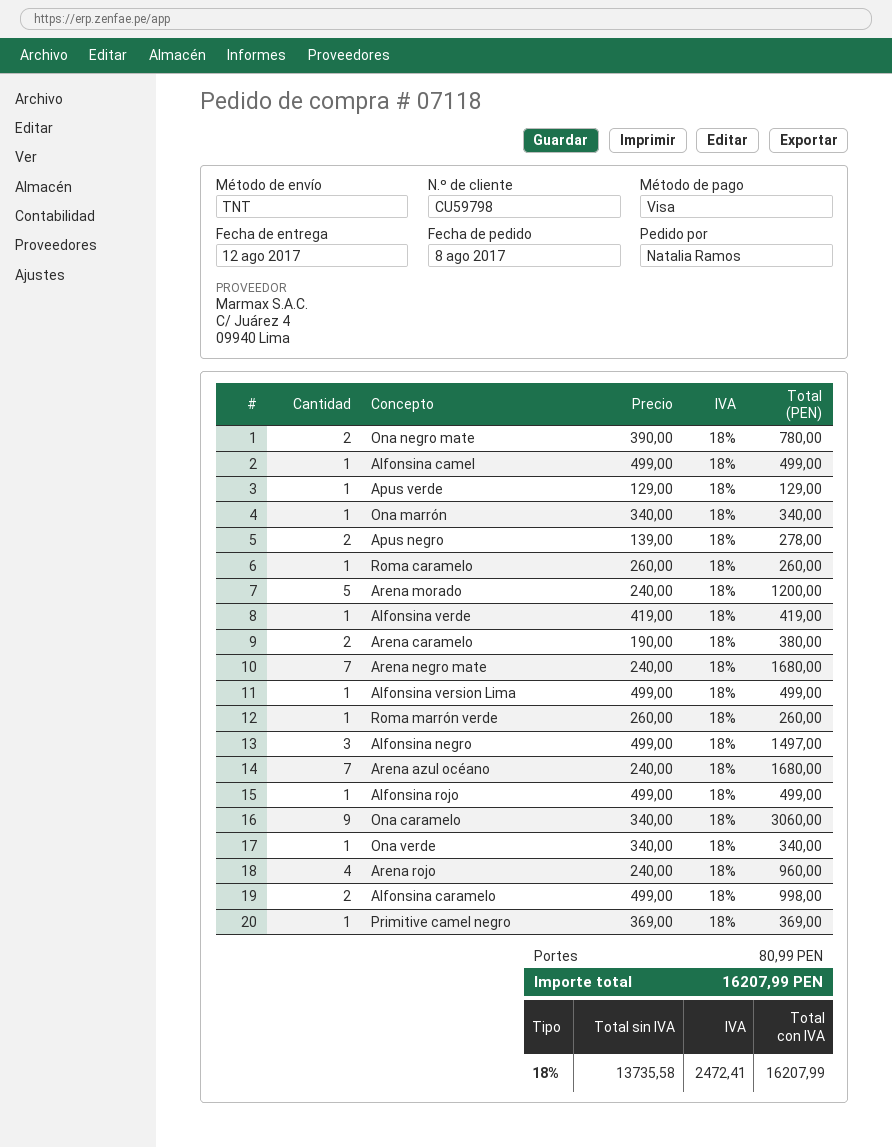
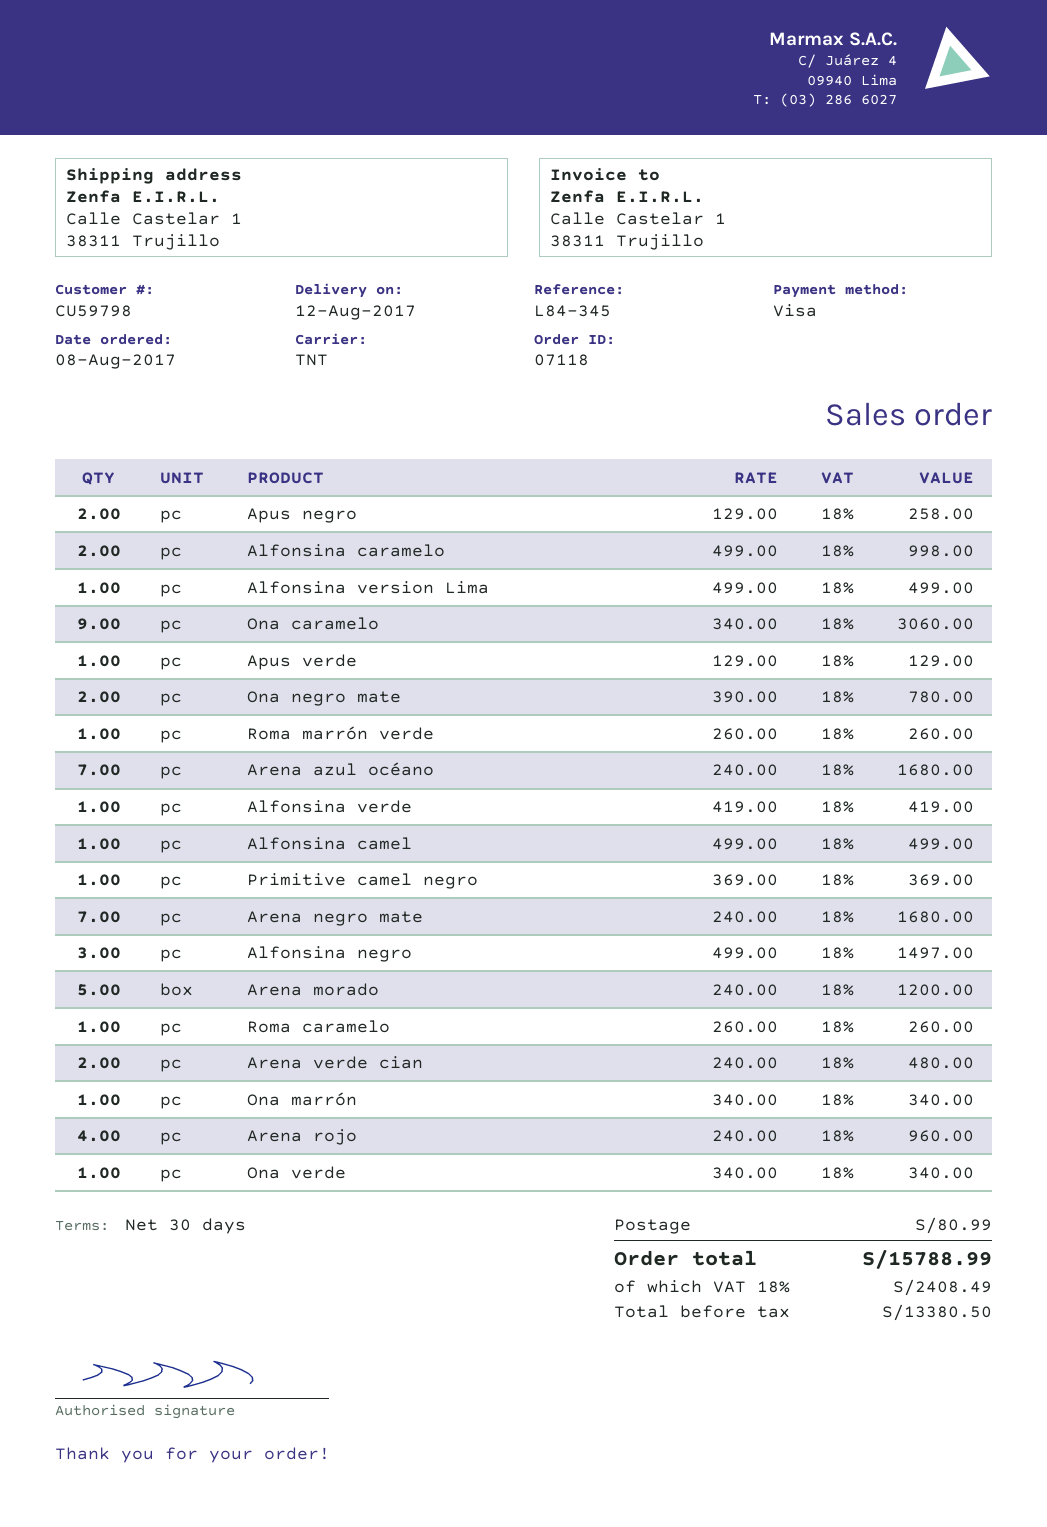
Apus negro: 2 x 139.00 = 278.00 -> 2 x 129.00 = 258.00
Arena caramelo: 2 x 190.00 = 380.00 -> none
Alfonsina rojo: 1 x 499.00 = 499.00 -> none
Arena verde cian: none -> 2 x 240.00 = 480.00
net: 13735.58 -> 13380.50
tax: 18% = 2472.41 -> 18% = 2408.49
total: 16207.99 -> 15788.99

